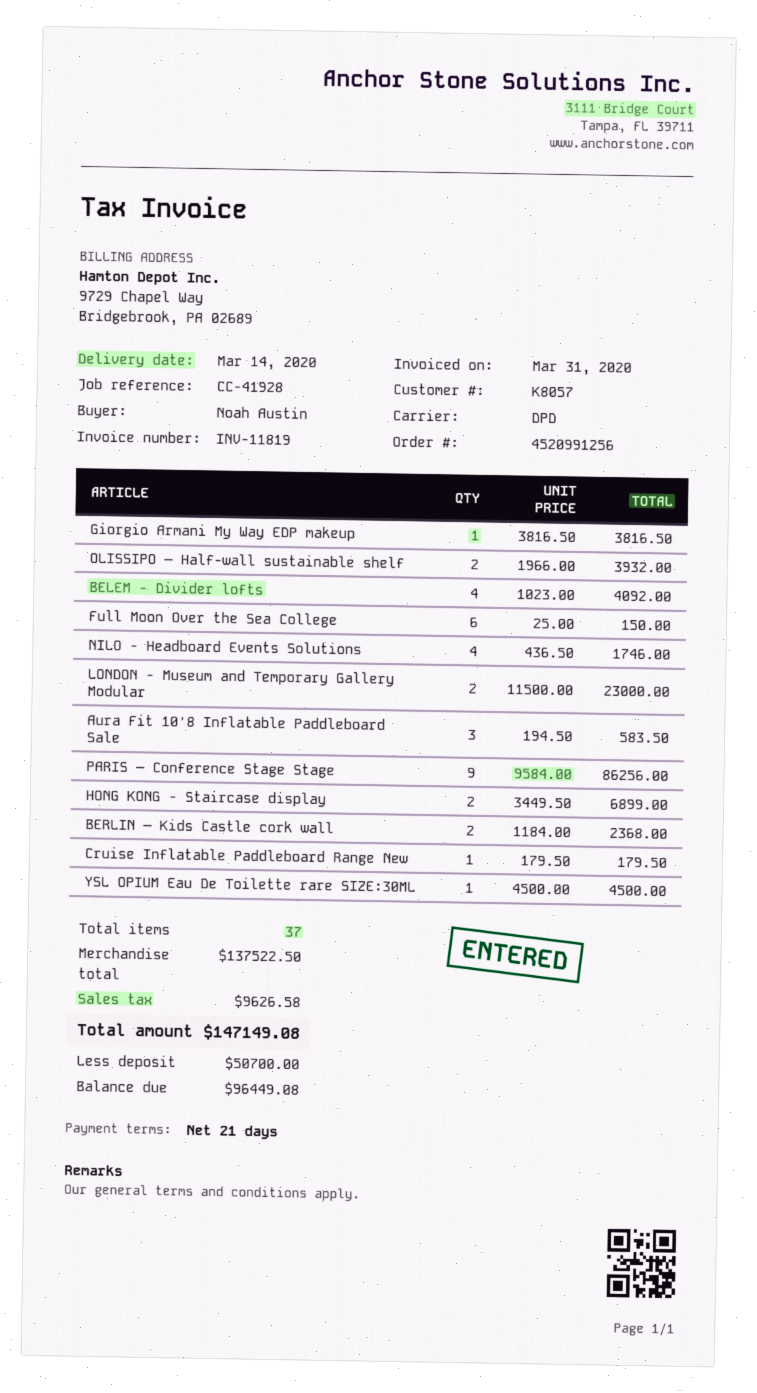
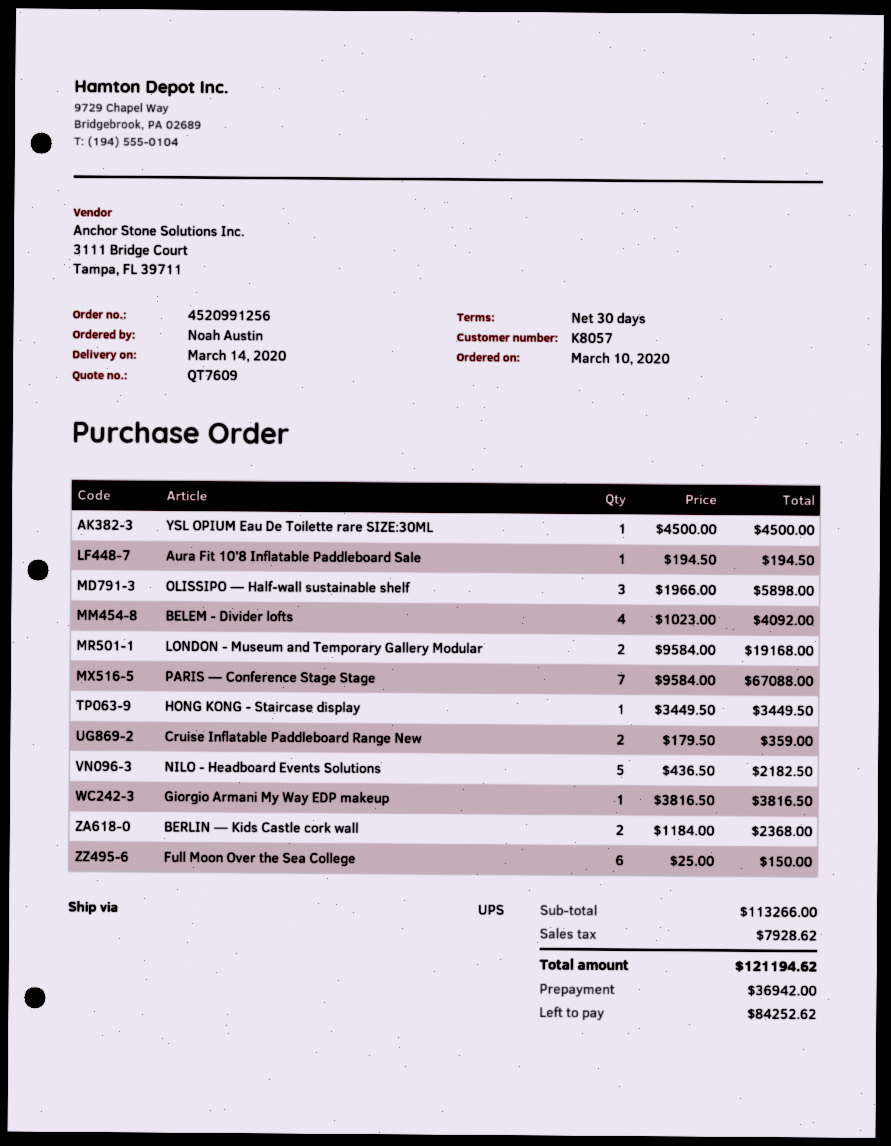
payment terms: 21 days -> 30 days
shipping method: DPD -> UPS
OLISSIPO — Half-wall sustainable shelf: 2 x 1966.00 = 3932.00 -> 3 x 1966.00 = 5898.00
NILO - Headboard Events Solutions: 4 x 436.50 = 1746.00 -> 5 x 436.50 = 2182.50
LONDON - Museum and Temporary Gallery Modular: 2 x 11500.00 = 23000.00 -> 2 x 9584.00 = 19168.00
Aura Fit 10'8 Inflatable Paddleboard Sale: 3 x 194.50 = 583.50 -> 1 x 194.50 = 194.50
PARIS — Conference Stage Stage: 9 x 9584.00 = 86256.00 -> 7 x 9584.00 = 67088.00
HONG KONG - Staircase display: 2 x 3449.50 = 6899.00 -> 1 x 3449.50 = 3449.50
Cruise Inflatable Paddleboard Range New: 1 x 179.50 = 179.50 -> 2 x 179.50 = 359.00
subtotal: 137522.50 -> 113266.00
tax: 9626.58 -> 7928.62
total: 147149.08 -> 121194.62
deposit: 50700.00 -> 36942.00
balance: 96449.08 -> 84252.62

